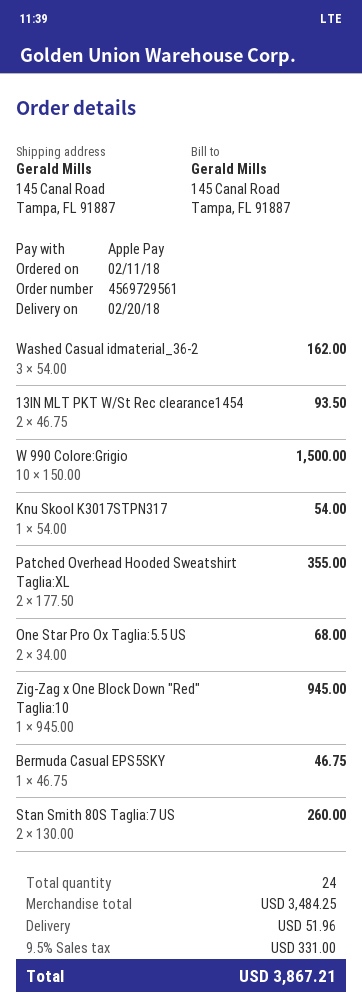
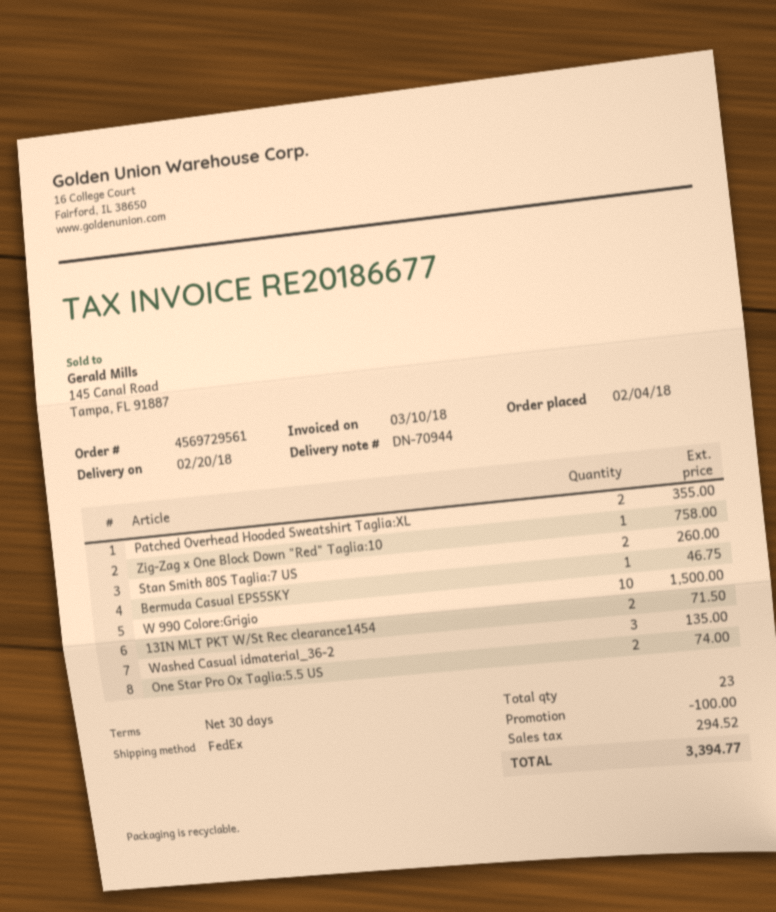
order date: 2018-02-11 -> 2018-02-04
Washed Casual idmaterial_36-2: 3 for 162.00 -> 3 for 135.00
13IN MLT PKT W/St Rec clearance1454: 2 for 93.50 -> 2 for 71.50
Knu Skool K3017STPN317: 1 for 54.00 -> none
One Star Pro Ox Taglia:5.5 US: 2 for 68.00 -> 2 for 74.00
Zig-Zag x One Block Down "Red" Taglia:10: 1 for 945.00 -> 1 for 758.00
total quantity: 24 -> 23
discount: none -> 100.00
shipping: 51.96 -> none
tax: 331.00 -> 294.52
total: 3867.21 -> 3394.77

